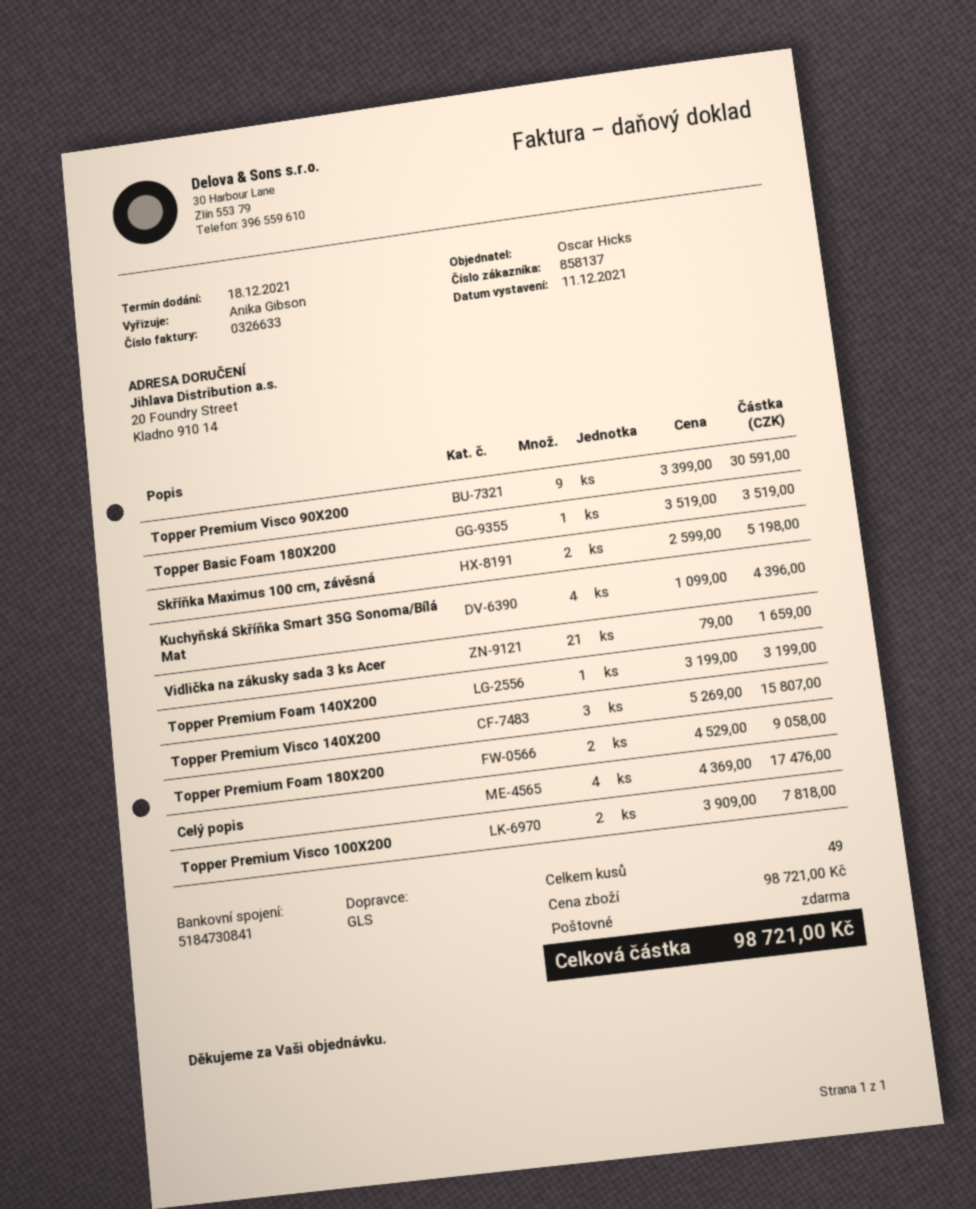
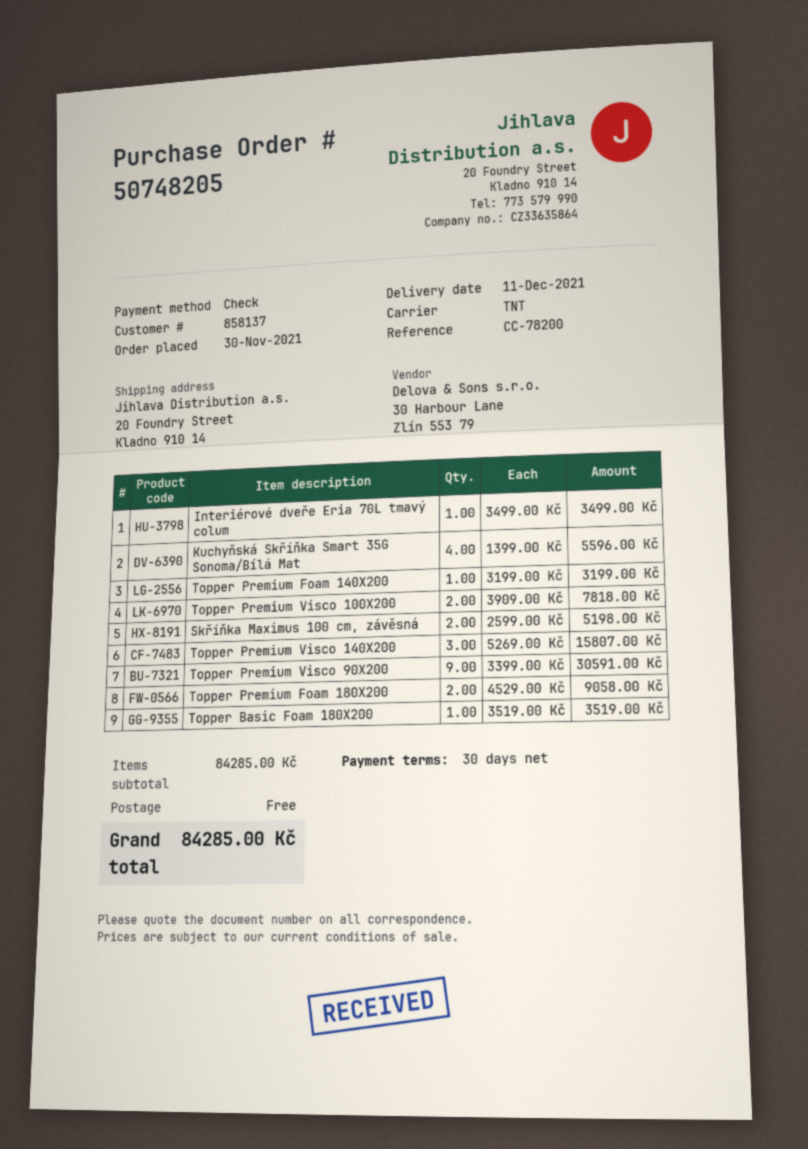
delivery date: 2021-12-18 -> 2021-12-11
shipping method: GLS -> TNT
Kuchyňská Skříňka Smart 35G Sonoma/Bílá Mat: 4 x 1099.00 = 4396.00 -> 4 x 1399.00 = 5596.00
Vidlička na zákusky sada 3 ks Acer: 21 x 79.00 = 1659.00 -> none
Celý popis: 4 x 4369.00 = 17476.00 -> none
Interiérové dveře Eria 70L tmavý colum: none -> 1 x 3499.00 = 3499.00
subtotal: 98721.00 -> 84285.00
total: 98721.00 -> 84285.00

